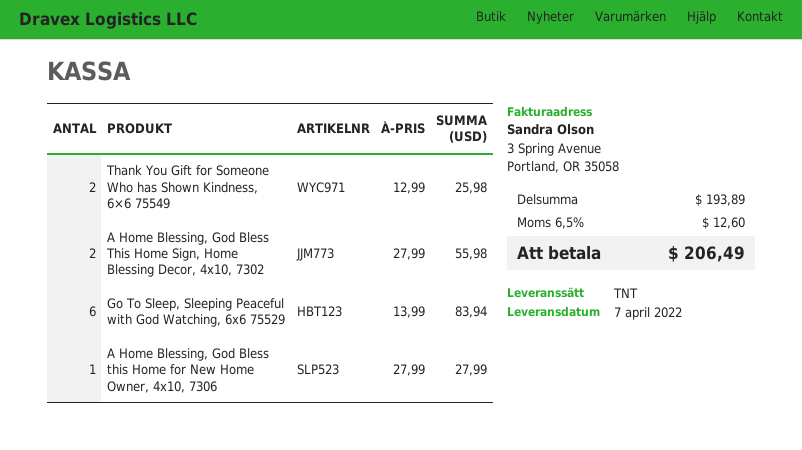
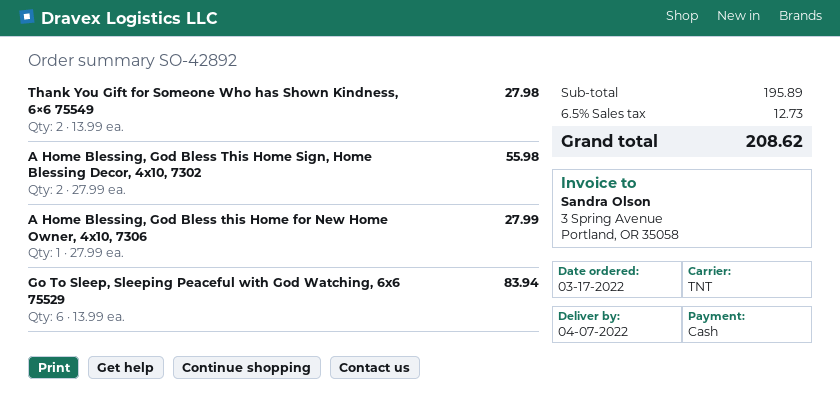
Thank You Gift for Someone Who has Shown Kindness, 6×6 75549: 2 x 12.99 = 25.98 -> 2 x 13.99 = 27.98
subtotal: 193.89 -> 195.89
tax: 6.5% = 12.60 -> 6.5% = 12.73
total: 206.49 -> 208.62

